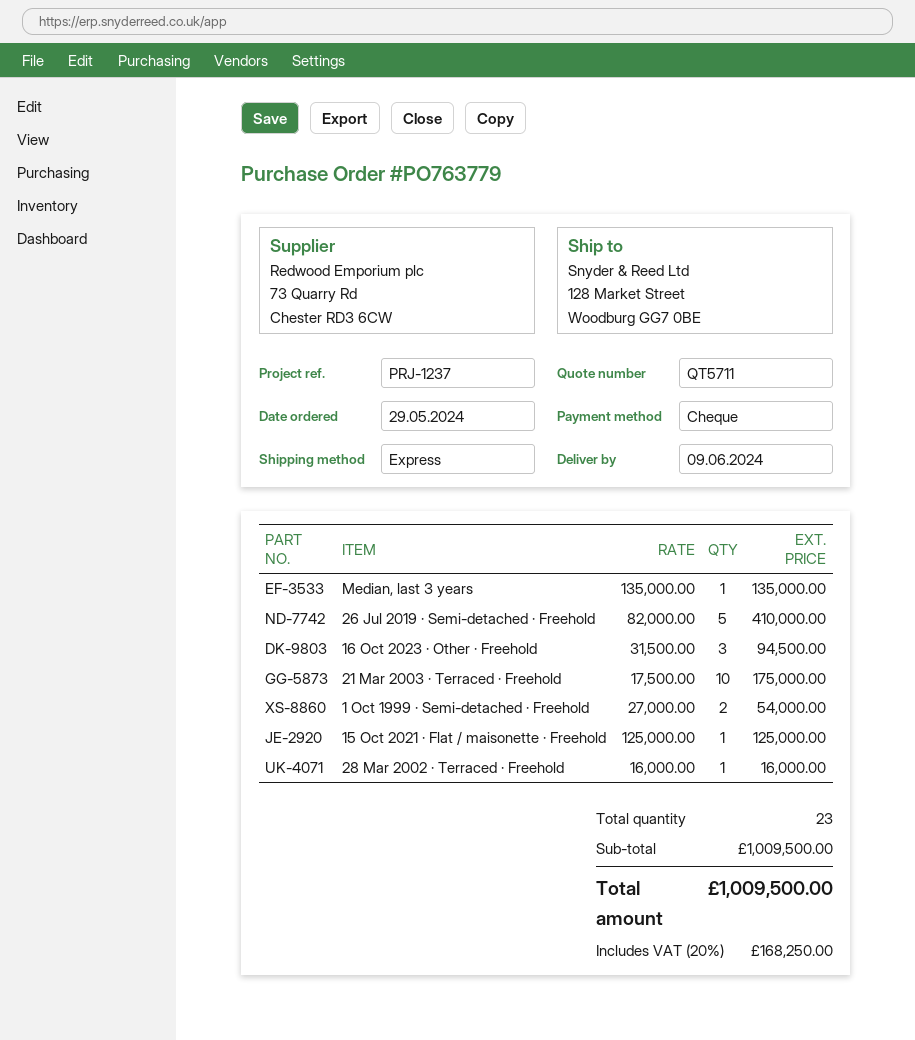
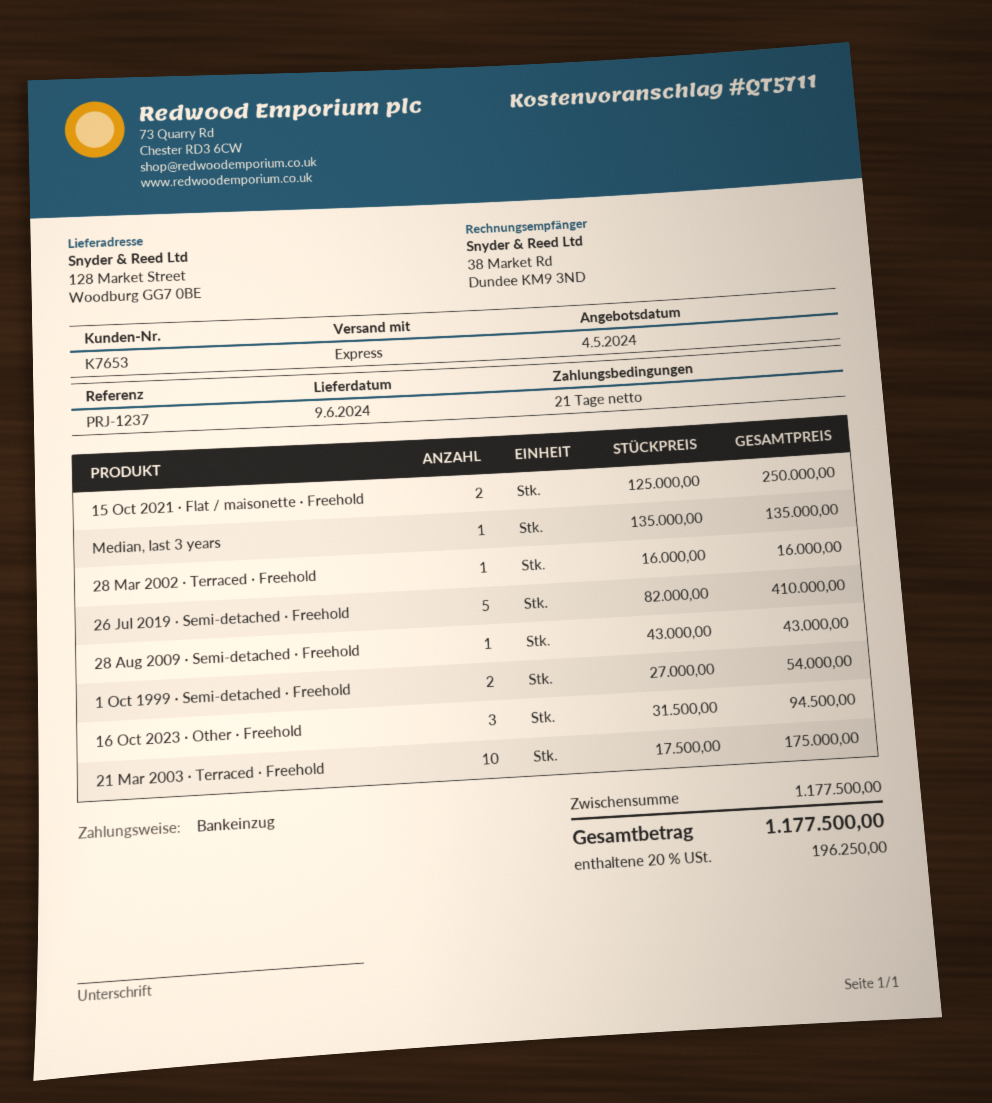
payment method: cheque -> direct debit
15 Oct 2021 · Flat / maisonette · Freehold: 1 x 125000.00 = 125000.00 -> 2 x 125000.00 = 250000.00
28 Aug 2009 · Semi-detached · Freehold: none -> 1 x 43000.00 = 43000.00
subtotal: 1009500.00 -> 1177500.00
tax: 20% = 168250.00 -> 20% = 196250.00
total: 1009500.00 -> 1177500.00

